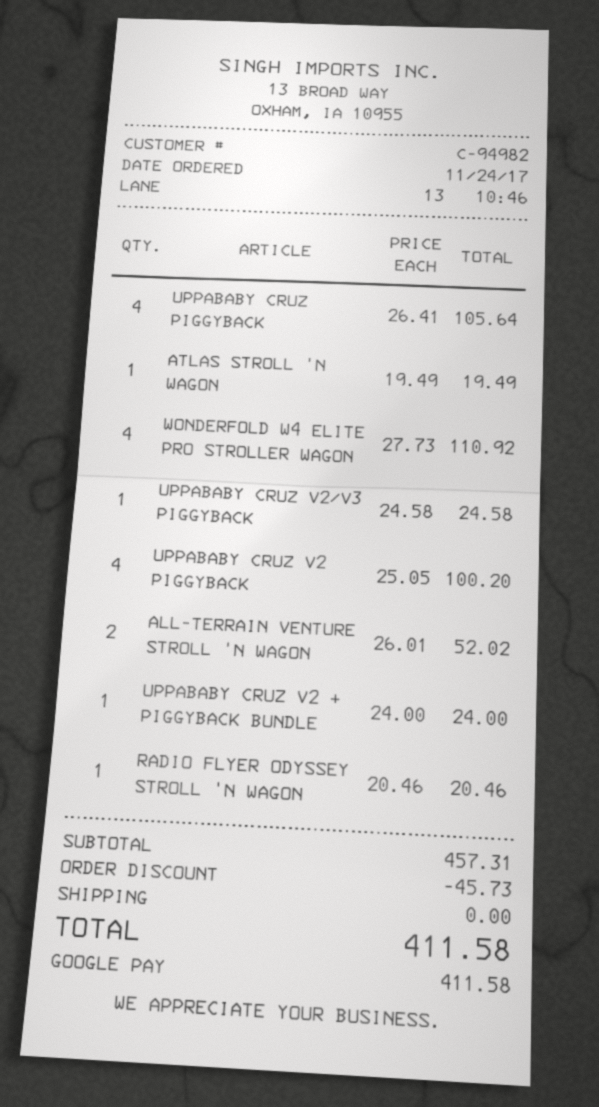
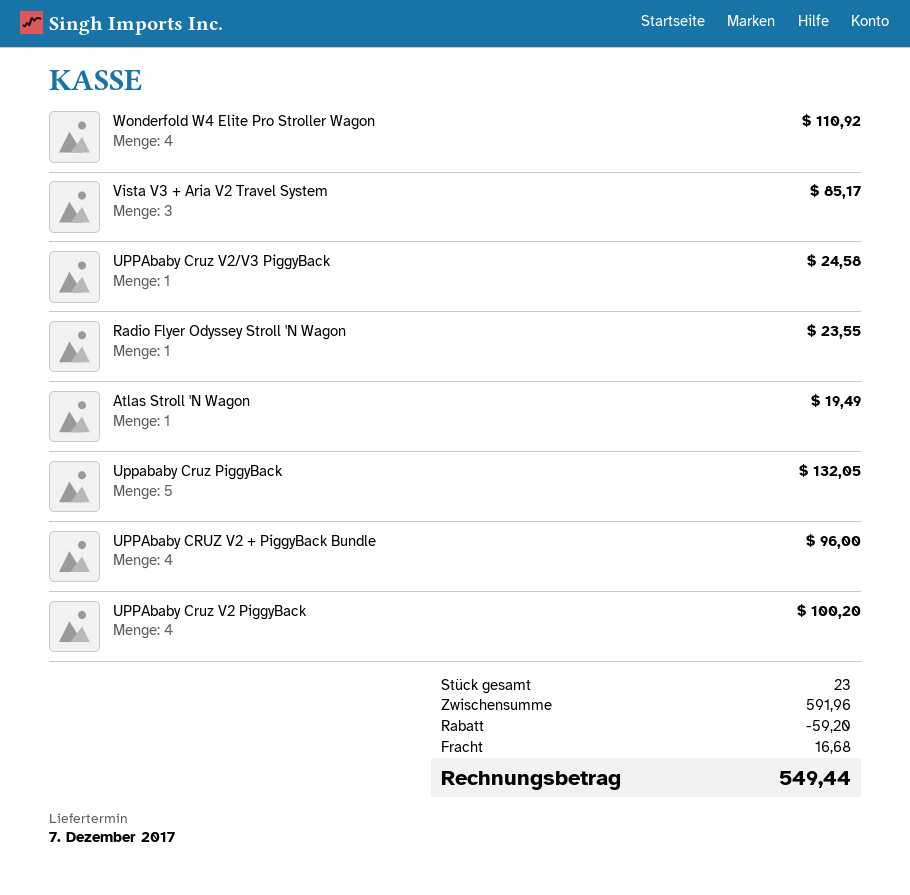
UPPABABY CRUZ PIGGYBACK: 4 for 105.64 -> 5 for 132.05
ALL-TERRAIN VENTURE STROLL 'N WAGON: 2 for 52.02 -> none
UPPABABY CRUZ V2 + PIGGYBACK BUNDLE: 1 for 24.00 -> 4 for 96.00
RADIO FLYER ODYSSEY STROLL 'N WAGON: 1 for 20.46 -> 1 for 23.55
Vista V3 + Aria V2 Travel System: none -> 3 for 85.17
subtotal: 457.31 -> 591.96
discount: 45.73 -> 59.20
shipping: 0.00 -> 16.68
total: 411.58 -> 549.44

